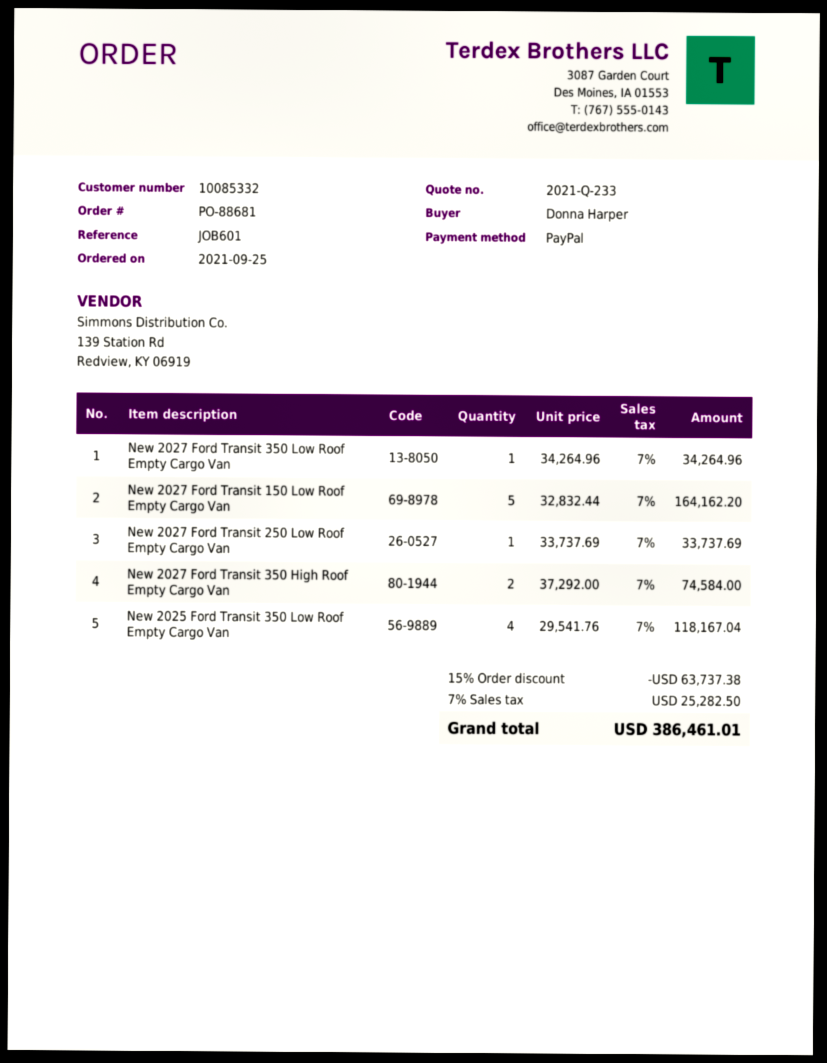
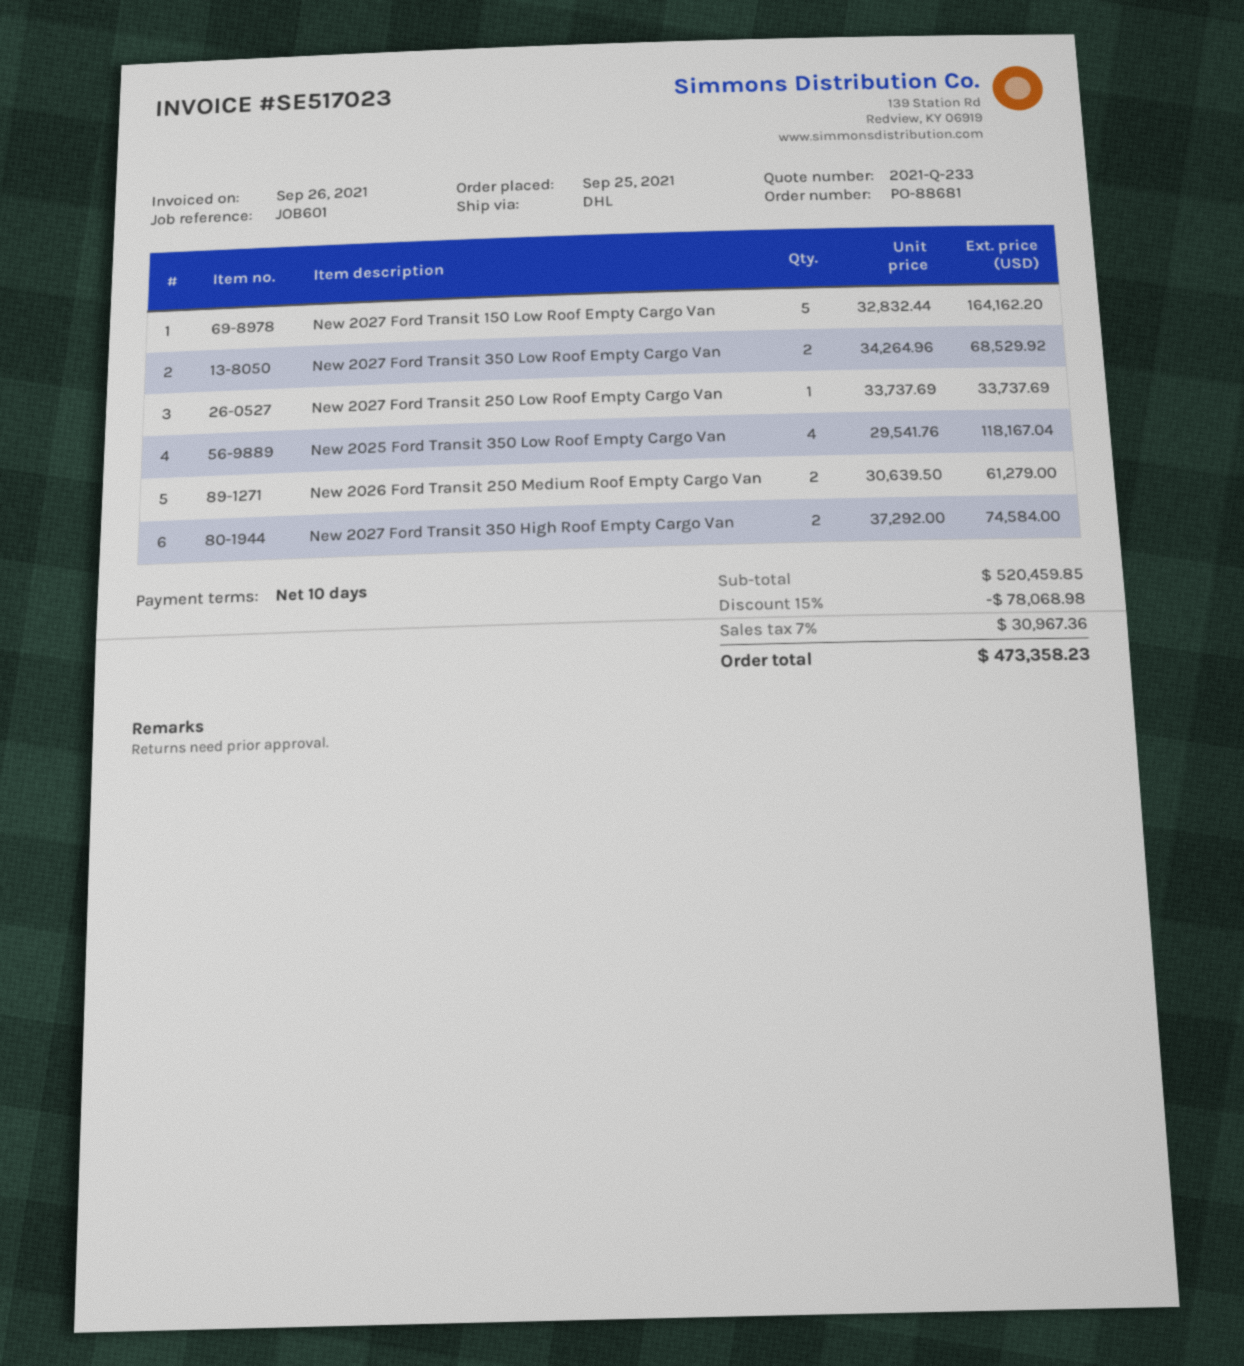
New 2027 Ford Transit 350 Low Roof Empty Cargo Van: 1 x 34264.96 = 34264.96 -> 2 x 34264.96 = 68529.92
New 2026 Ford Transit 250 Medium Roof Empty Cargo Van: none -> 2 x 30639.50 = 61279.00
discount: 15% = 63737.38 -> 15% = 78068.98
tax: 7% = 25282.50 -> 7% = 30967.36
total: 386461.01 -> 473358.23

